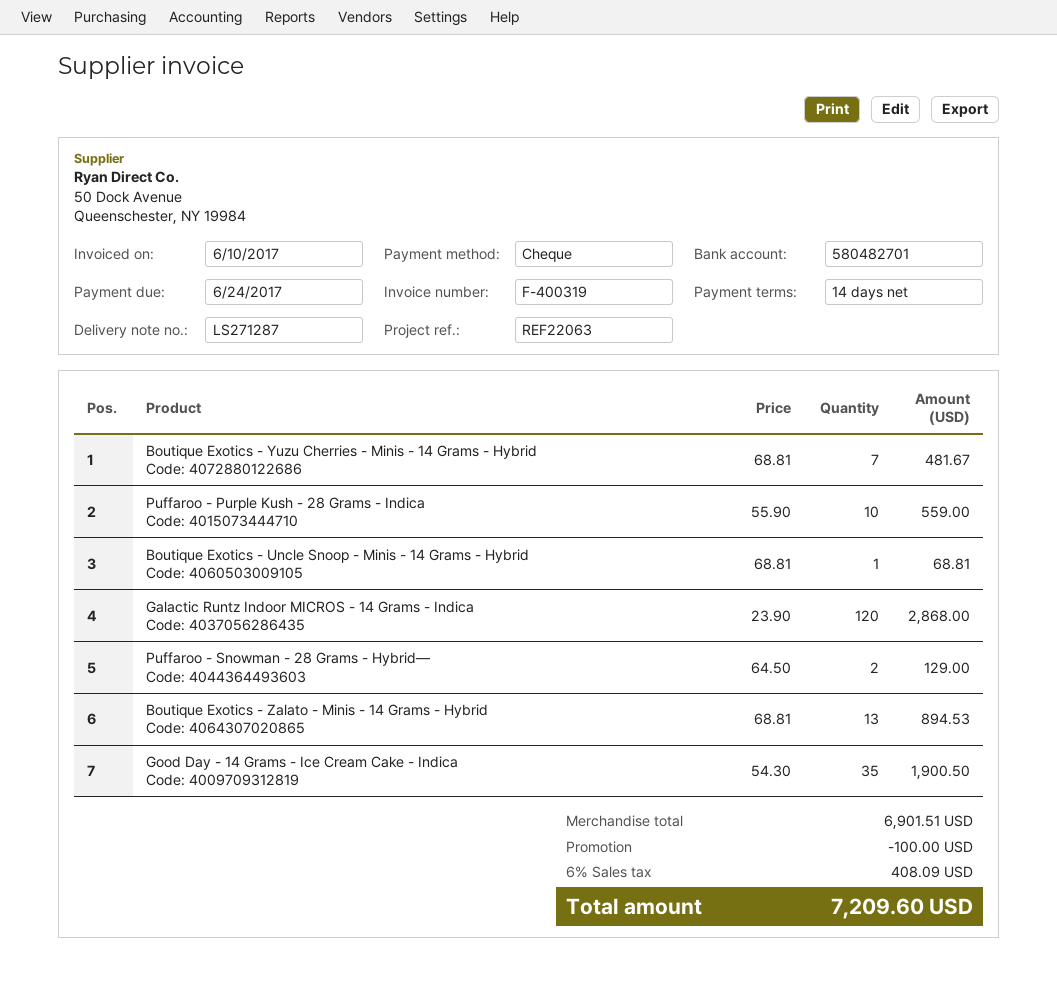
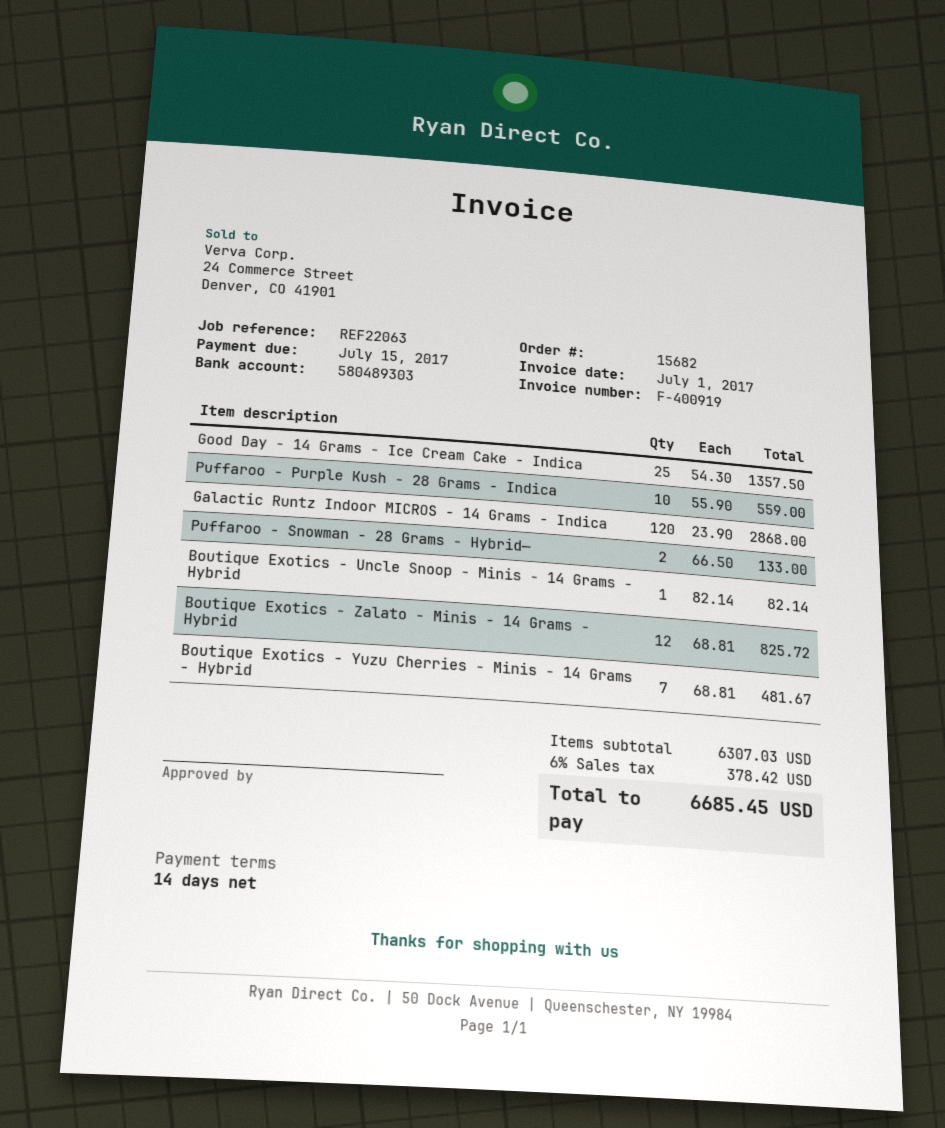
invoice number: F-400319 -> F-400919
invoice date: 2017-06-10 -> 2017-07-01
due date: 2017-06-24 -> 2017-07-15
bank account: 580482701 -> 580489303
Boutique Exotics - Uncle Snoop - Minis - 14 Grams - Hybrid: 1 x 68.81 = 68.81 -> 1 x 82.14 = 82.14
Puffaroo - Snowman - 28 Grams - Hybrid—: 2 x 64.50 = 129.00 -> 2 x 66.50 = 133.00
Boutique Exotics - Zalato - Minis - 14 Grams - Hybrid: 13 x 68.81 = 894.53 -> 12 x 68.81 = 825.72
Good Day - 14 Grams - Ice Cream Cake - Indica: 35 x 54.30 = 1900.50 -> 25 x 54.30 = 1357.50
subtotal: 6901.51 -> 6307.03
discount: 100.00 -> none
tax: 6% = 408.09 -> 6% = 378.42
total: 7209.60 -> 6685.45

